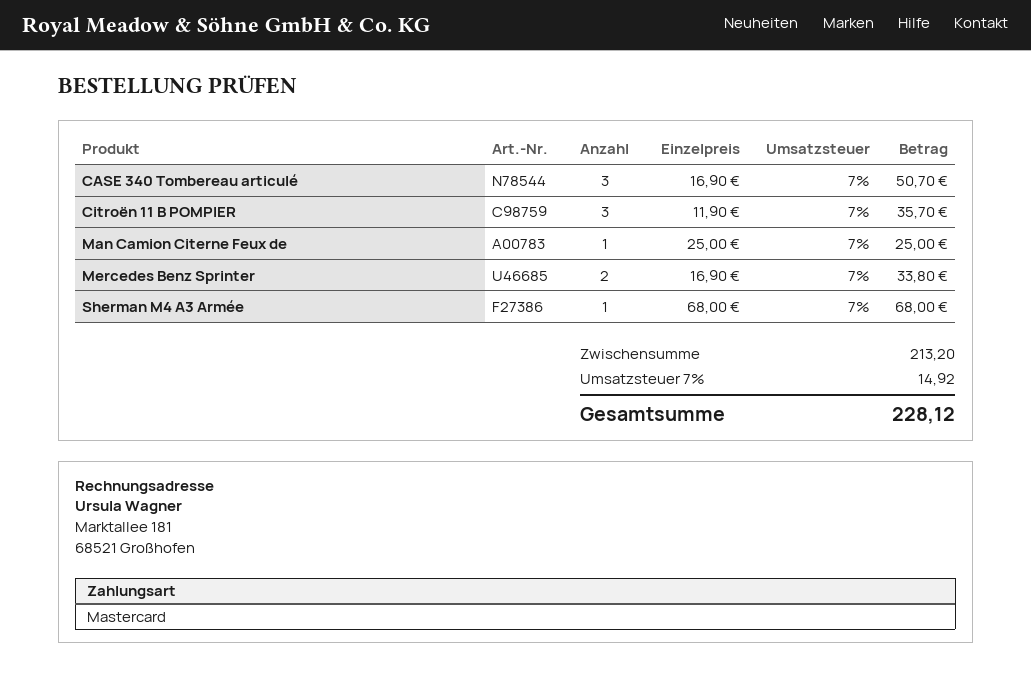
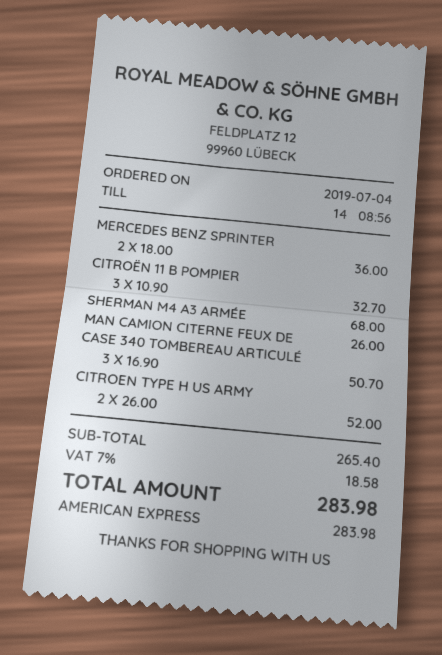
payment method: Mastercard -> American Express
Citroën 11 B POMPIER: 3 x 11.90 = 35.70 -> 3 x 10.90 = 32.70
Man Camion Citerne Feux de: 1 x 25.00 = 25.00 -> 1 x 26.00 = 26.00
Mercedes Benz Sprinter: 2 x 16.90 = 33.80 -> 2 x 18.00 = 36.00
CITROEN TYPE H US ARMY: none -> 2 x 26.00 = 52.00
subtotal: 213.20 -> 265.40
tax: 7% = 14.92 -> 7% = 18.58
total: 228.12 -> 283.98

